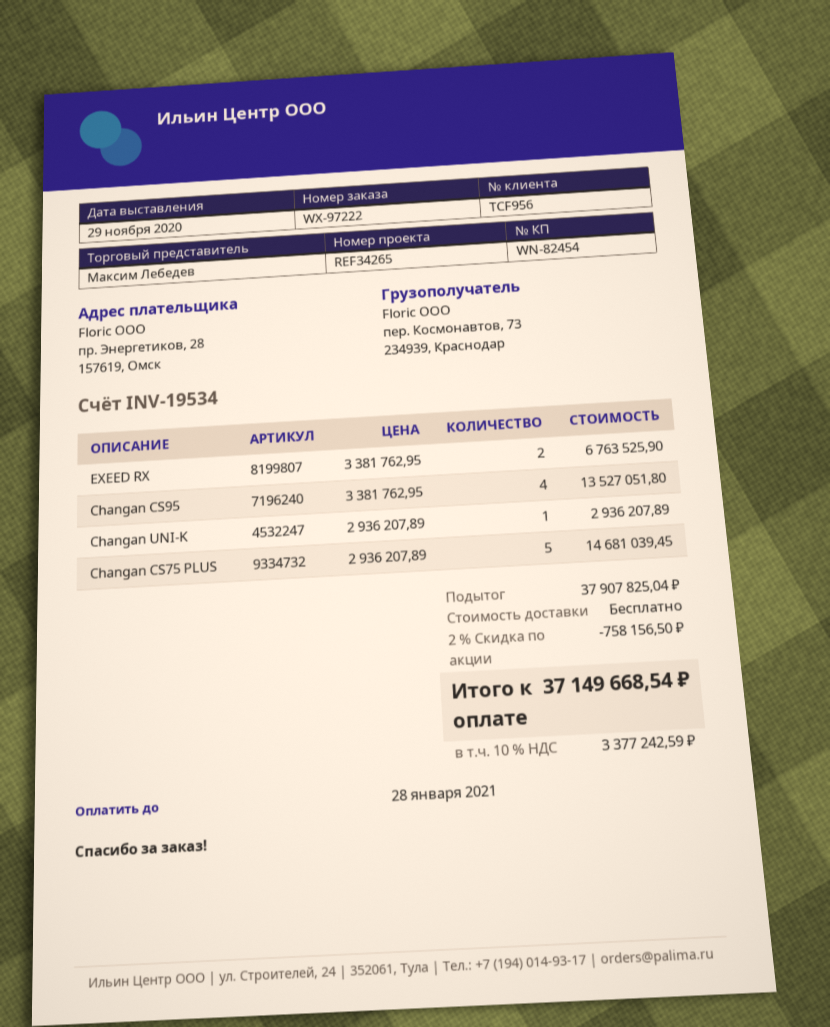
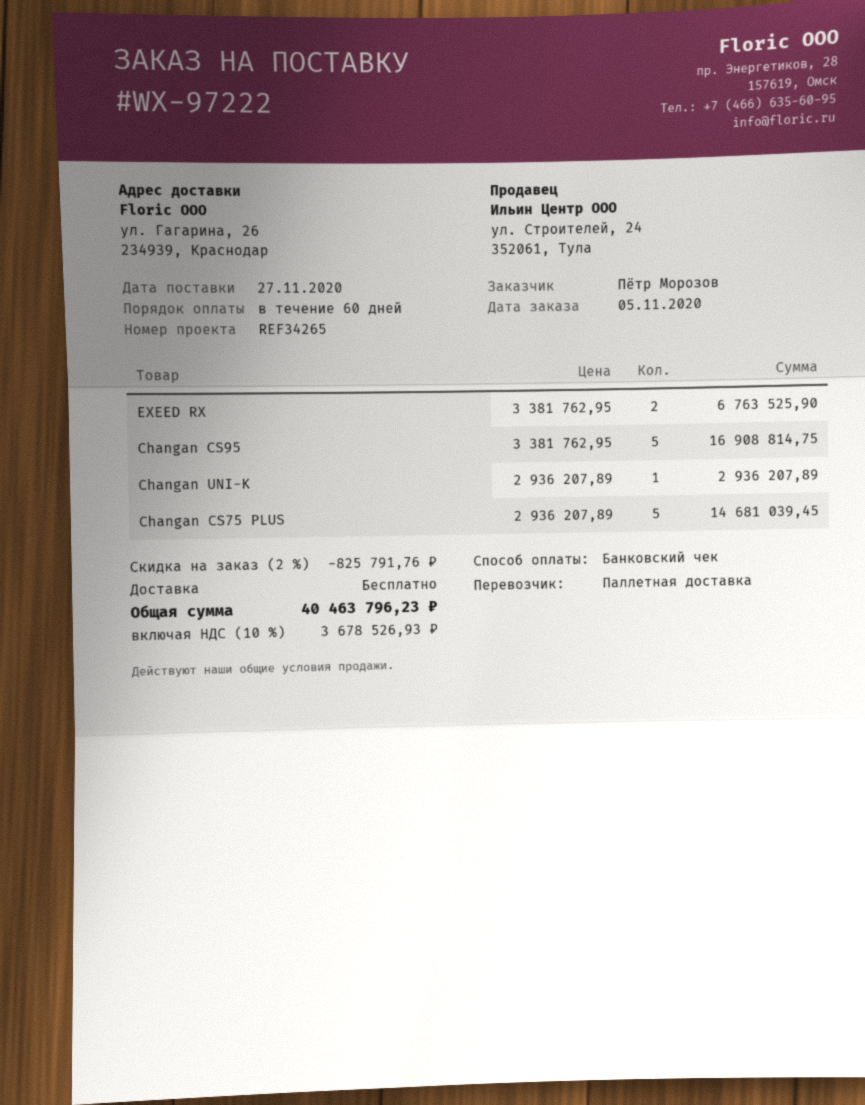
ship to: пер. Космонавтов, 73, 234939, Краснодар -> ул. Гагарина, 26, 234939, Краснодар
Changan CS95: 4 x 3381762.95 = 13527051.80 -> 5 x 3381762.95 = 16908814.75
discount: 2% = 758156.50 -> 2% = 825791.76
tax: 10% = 3377242.59 -> 10% = 3678526.93
total: 37149668.54 -> 40463796.23

